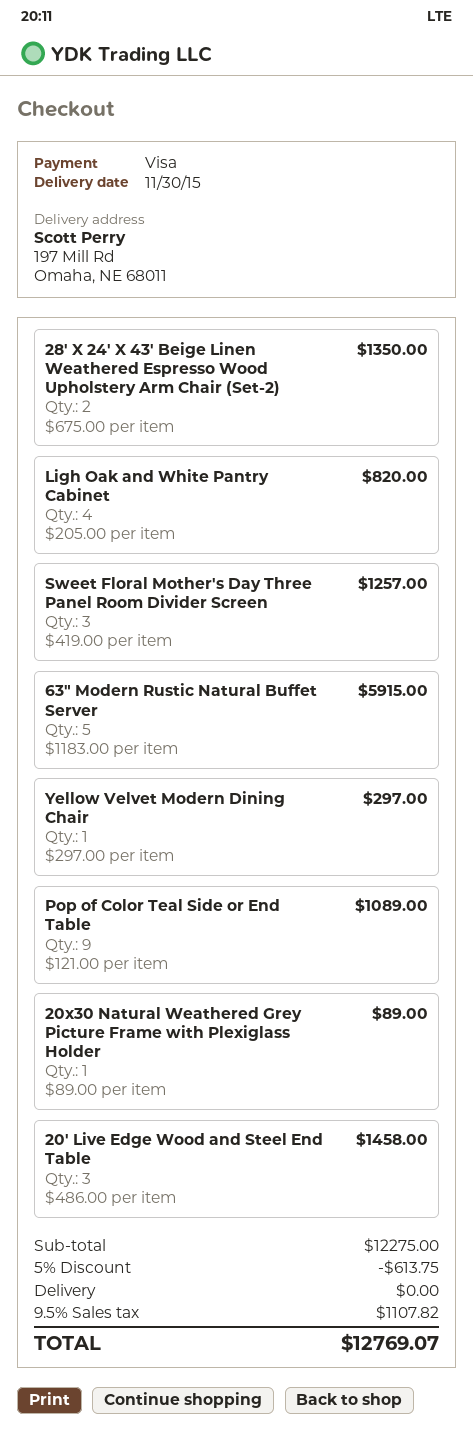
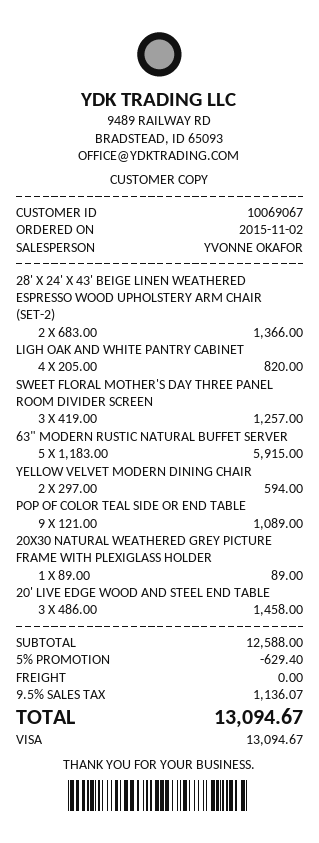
28' X 24' X 43' Beige Linen Weathered Espresso Wood Upholstery Arm Chair (Set-2): 2 x 675.00 = 1350.00 -> 2 x 683.00 = 1366.00
Yellow Velvet Modern Dining Chair: 1 x 297.00 = 297.00 -> 2 x 297.00 = 594.00
subtotal: 12275.00 -> 12588.00
discount: 5% = 613.75 -> 5% = 629.40
tax: 9.5% = 1107.82 -> 9.5% = 1136.07
total: 12769.07 -> 13094.67

